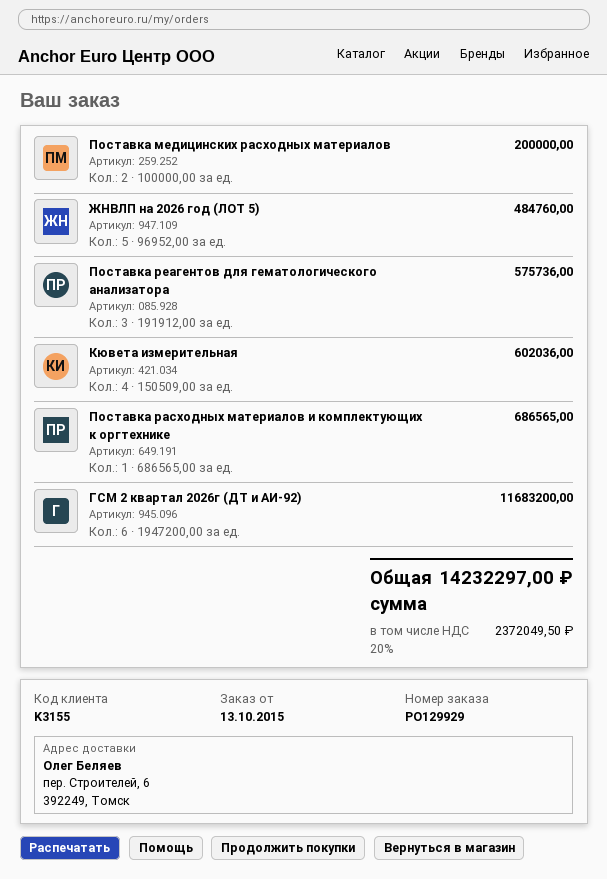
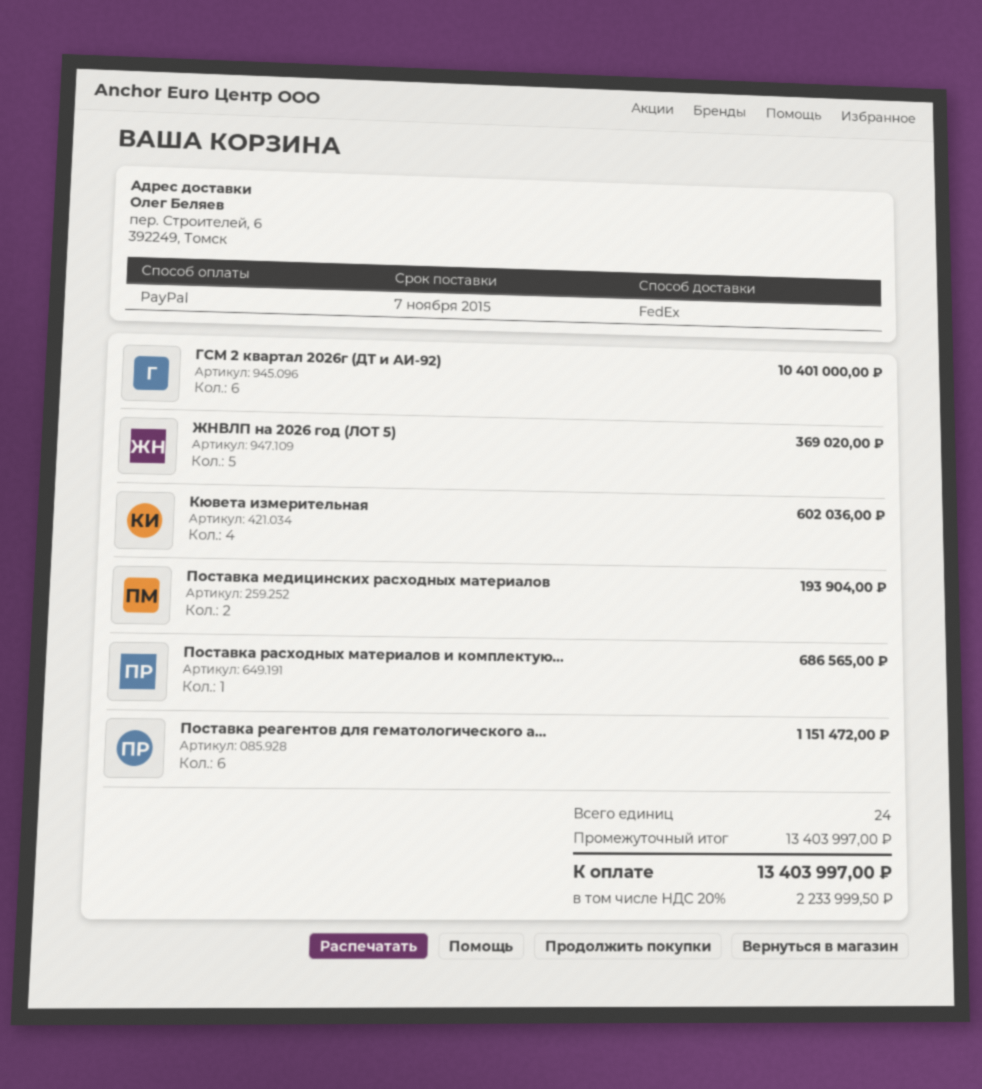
Поставка медицинских расходных материалов: 2 for 200000.00 -> 2 for 193904.00
ЖНВЛП на 2026 год (ЛОТ 5): 5 for 484760.00 -> 5 for 369020.00
Поставка реагентов для гематологического анализатора: 3 for 575736.00 -> 6 for 1151472.00
ГСМ 2 квартал 2026г (ДТ и АИ-92): 6 for 11683200.00 -> 6 for 10401000.00
tax: 20% = 2372049.50 -> 20% = 2233999.50
total: 14232297.00 -> 13403997.00

